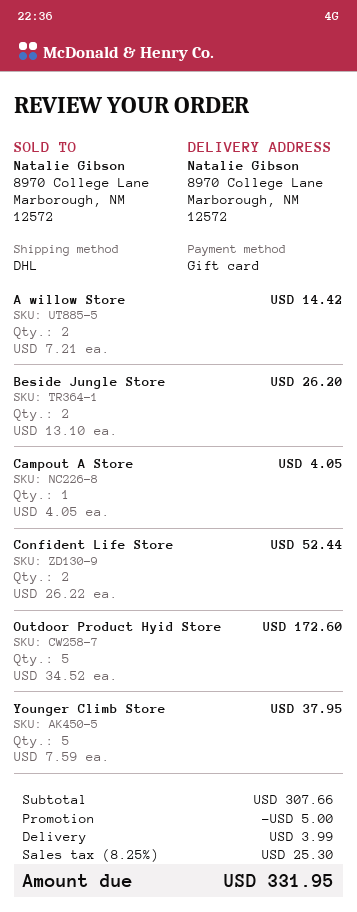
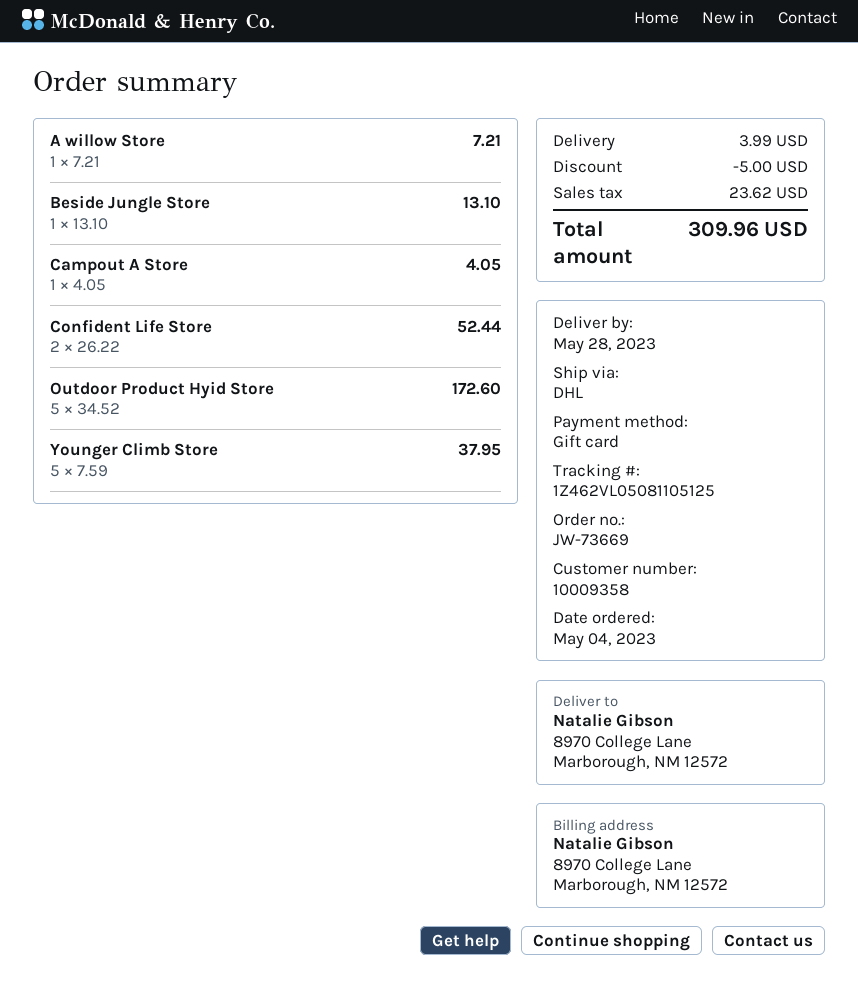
A willow Store: 2 x 7.21 = 14.42 -> 1 x 7.21 = 7.21
Beside Jungle Store: 2 x 13.10 = 26.20 -> 1 x 13.10 = 13.10
tax: 25.30 -> 23.62
total: 331.95 -> 309.96

